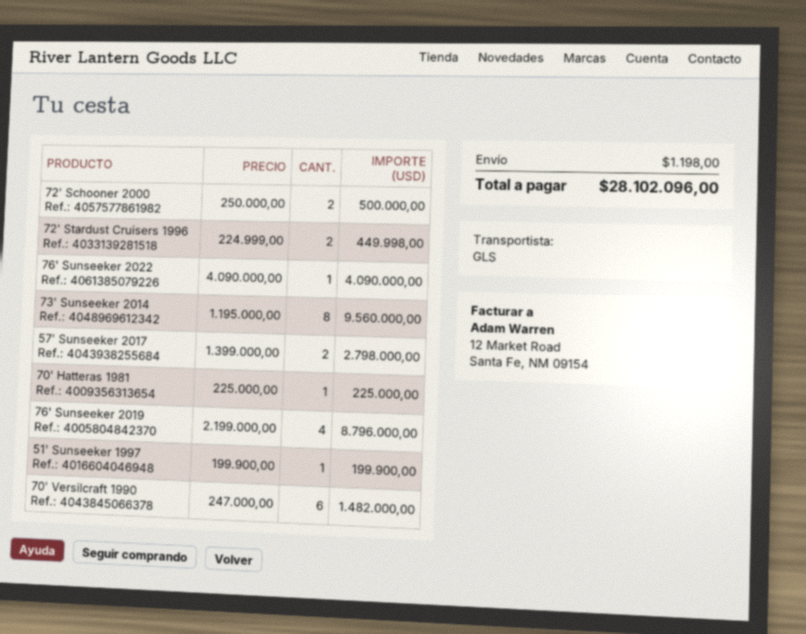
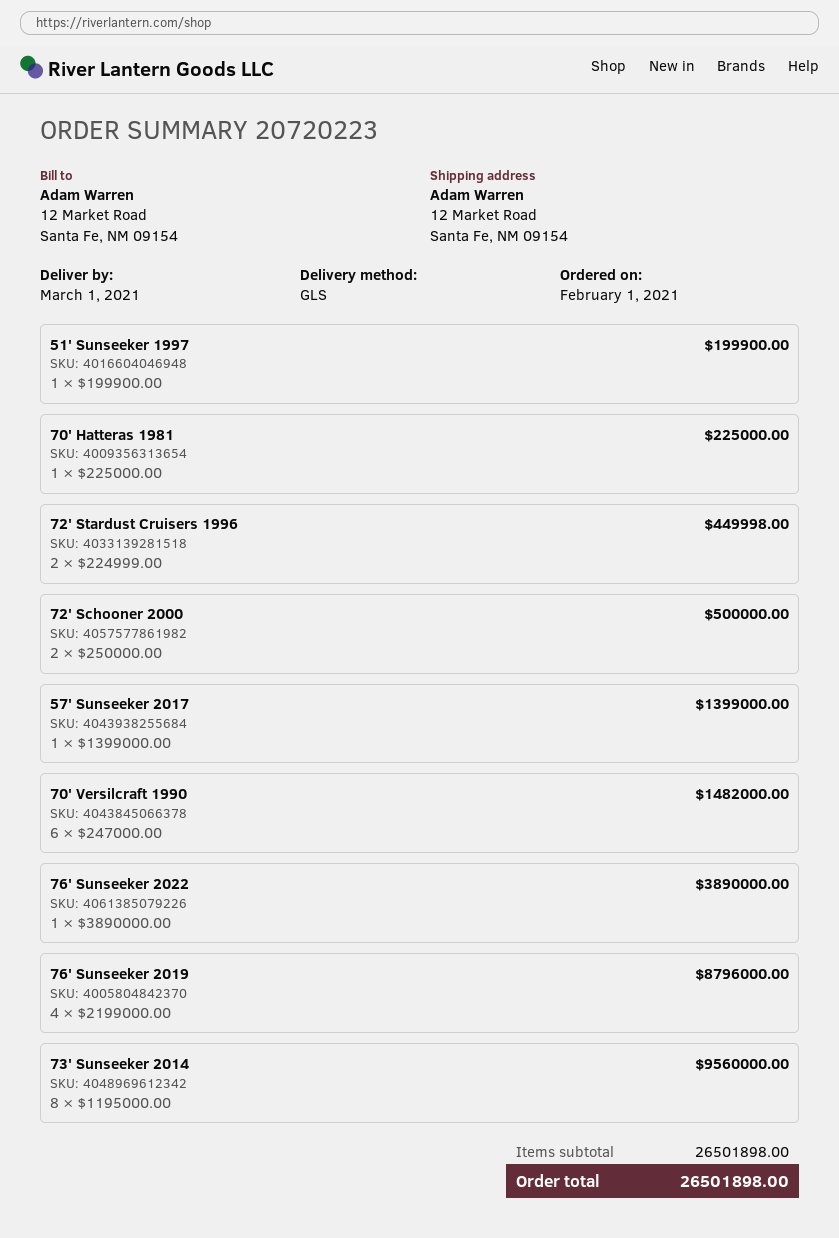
76' Sunseeker 2022: 1 x 4090000.00 = 4090000.00 -> 1 x 3890000.00 = 3890000.00
57' Sunseeker 2017: 2 x 1399000.00 = 2798000.00 -> 1 x 1399000.00 = 1399000.00
shipping: 1198.00 -> none
total: 28102096.00 -> 26501898.00

